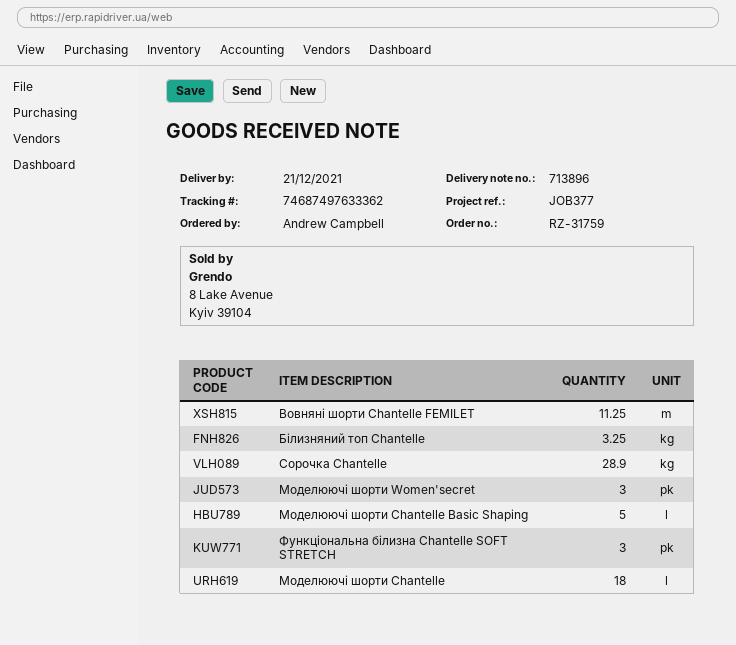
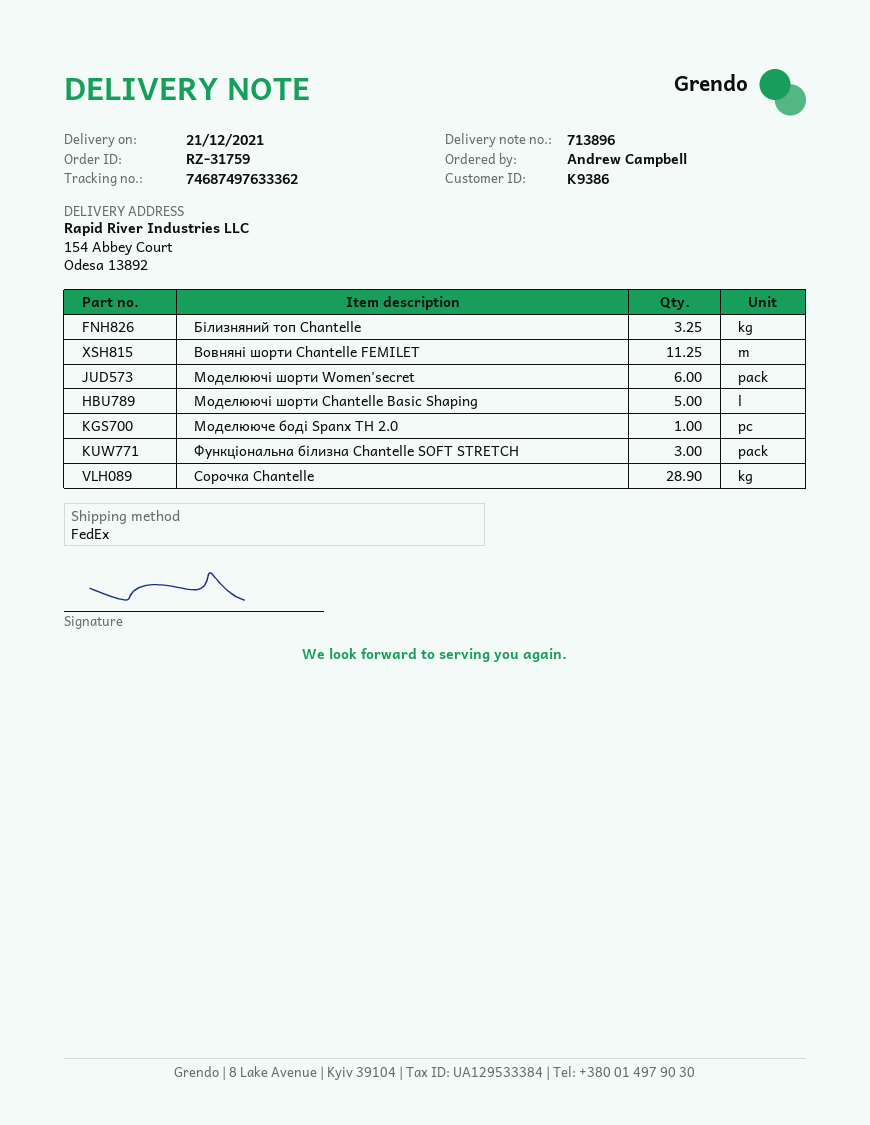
Моделюючі шорти Women'secret: 3 -> 6
Моделюючі шорти Chantelle: 18 -> none
Моделююче боді Spanx TH 2.0: none -> 1

